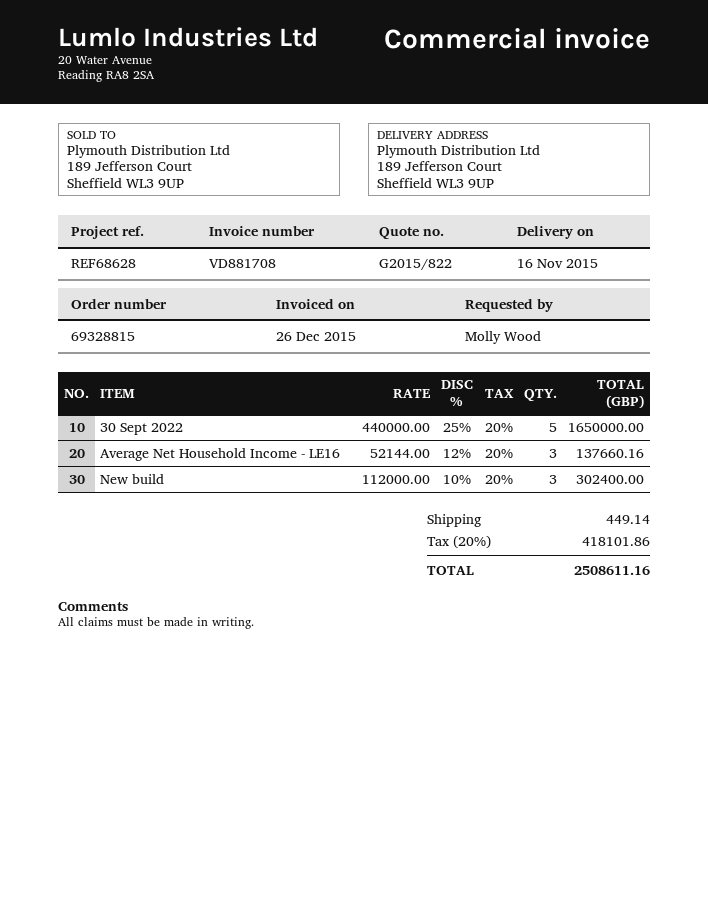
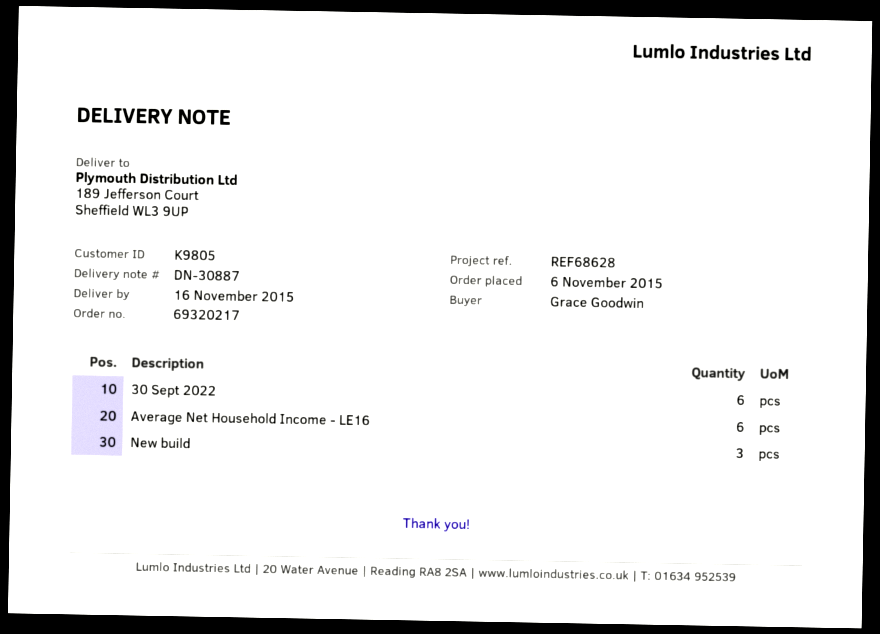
order number: 69328815 -> 69320217
ordered by: Molly Wood -> Grace Goodwin
30 Sept 2022: 5 -> 6
Average Net Household Income - LE16: 3 -> 6

